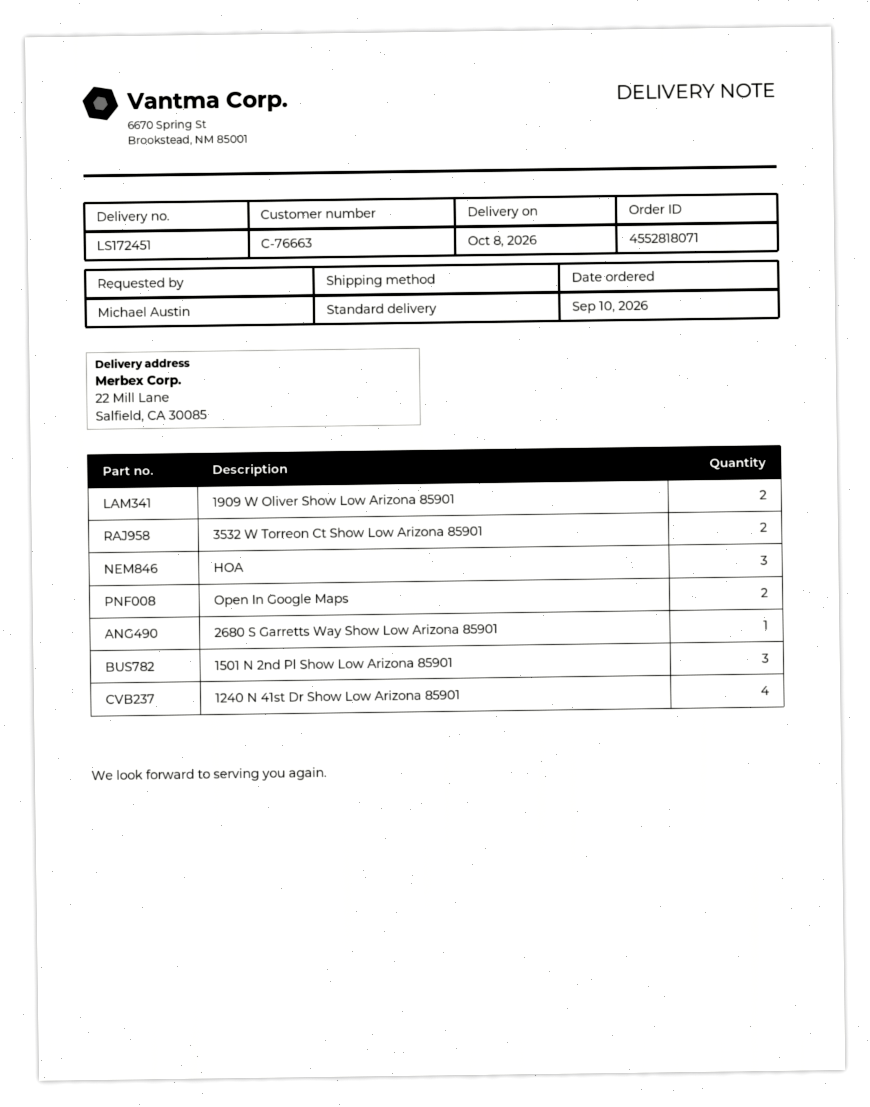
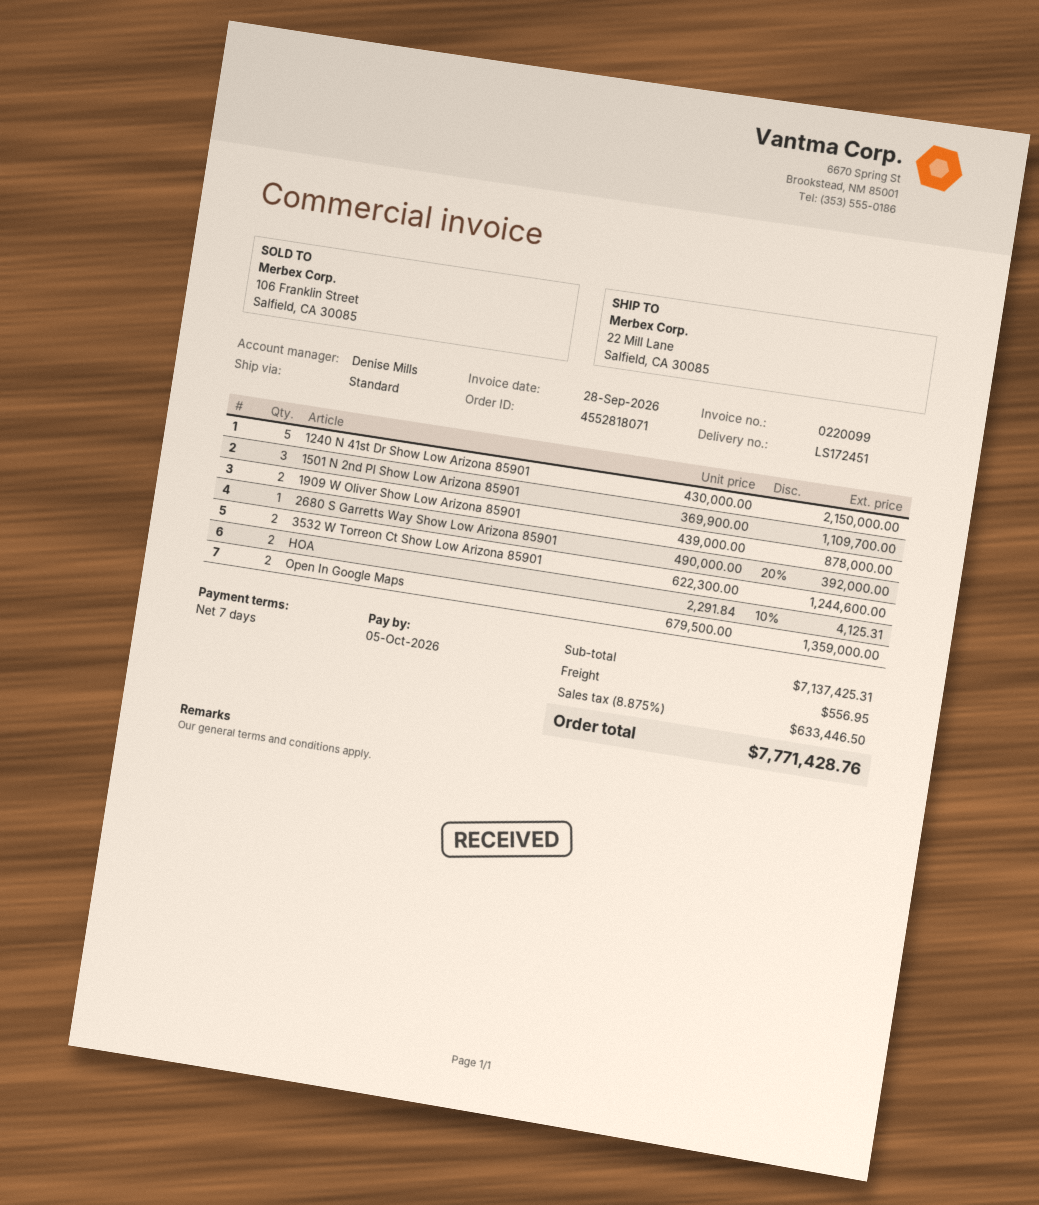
HOA: 3 -> 2
1240 N 41st Dr Show Low Arizona 85901: 4 -> 5

